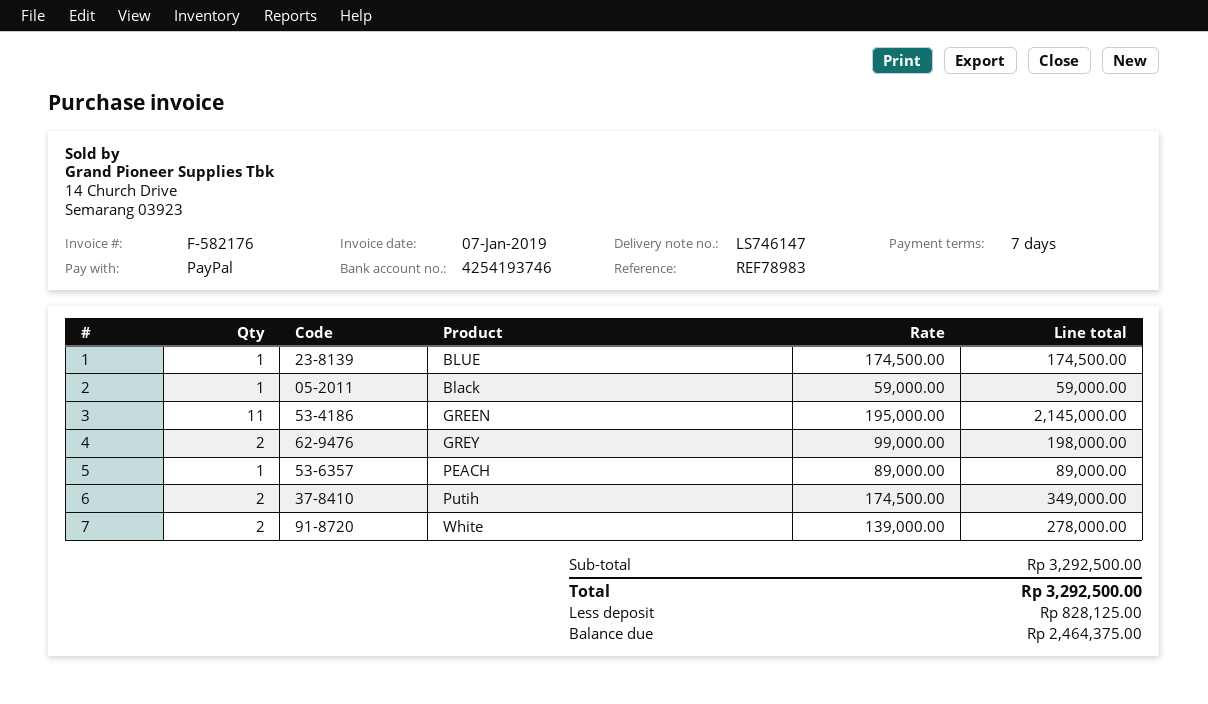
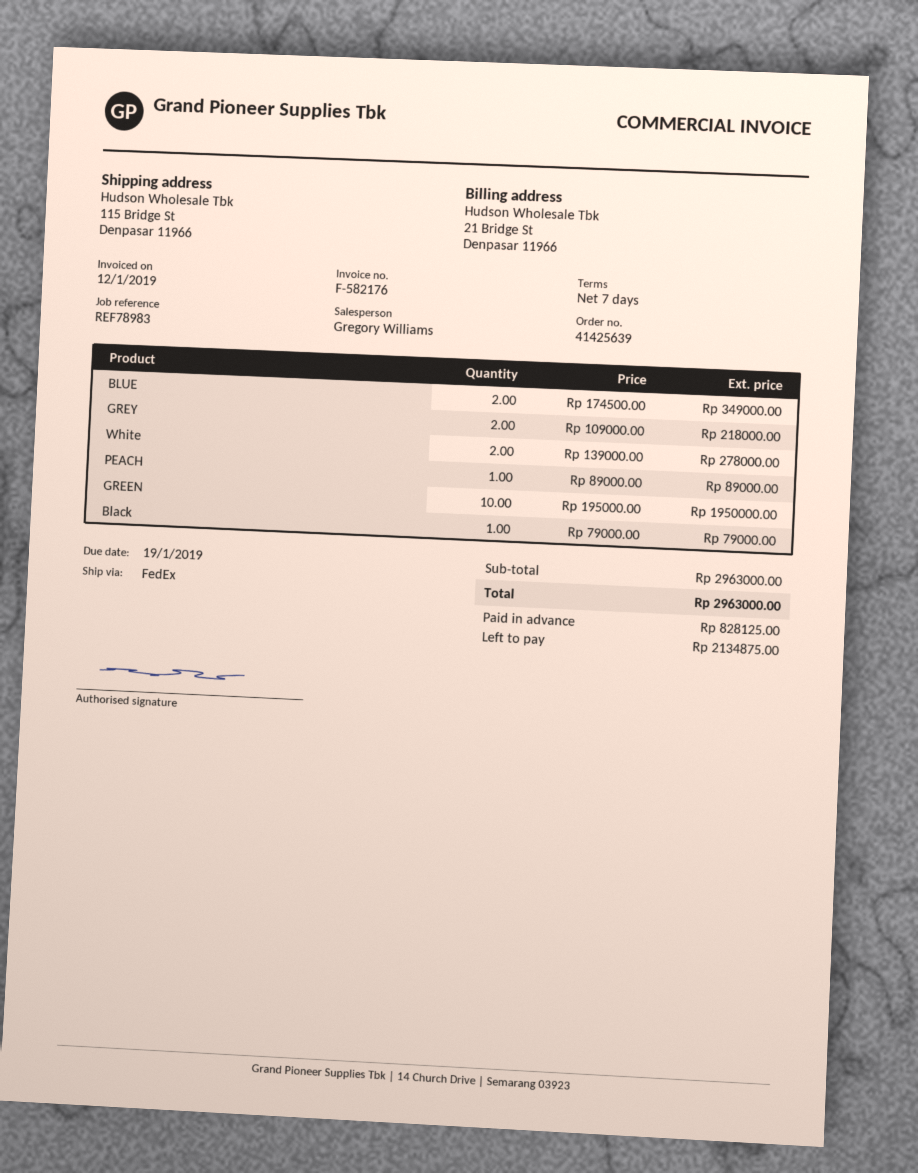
invoice date: 2019-01-07 -> 2019-01-12
BLUE: 1 x 174500.00 = 174500.00 -> 2 x 174500.00 = 349000.00
Black: 1 x 59000.00 = 59000.00 -> 1 x 79000.00 = 79000.00
GREEN: 11 x 195000.00 = 2145000.00 -> 10 x 195000.00 = 1950000.00
GREY: 2 x 99000.00 = 198000.00 -> 2 x 109000.00 = 218000.00
Putih: 2 x 174500.00 = 349000.00 -> none
subtotal: 3292500.00 -> 2963000.00
total: 3292500.00 -> 2963000.00
balance: 2464375.00 -> 2134875.00

